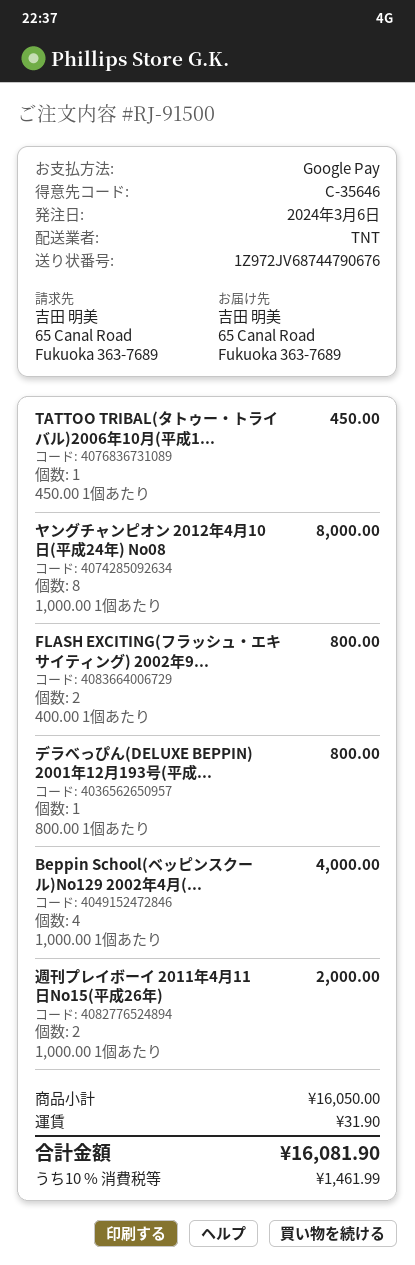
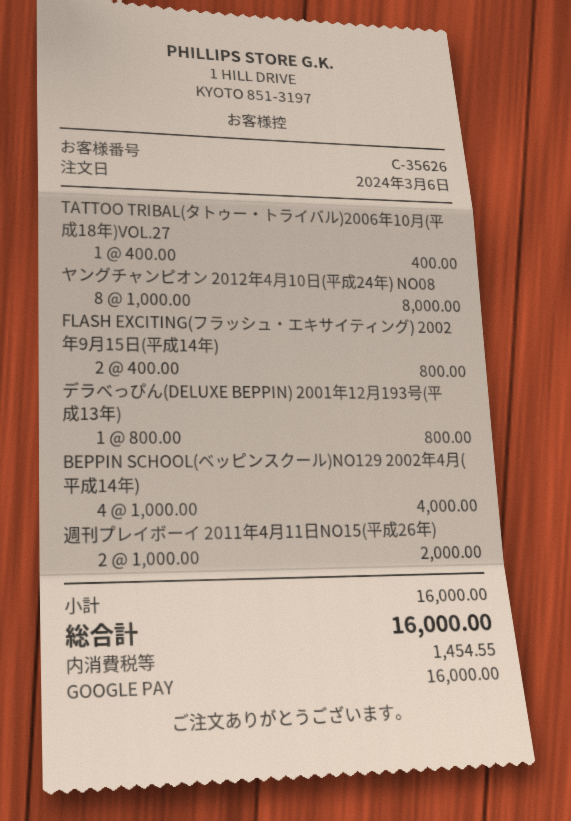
customer number: C-35646 -> C-35626
TATTOO TRIBAL(タトゥー・トライバル)2006年10月(平成1...: 1 x 450.00 = 450.00 -> 1 x 400.00 = 400.00
subtotal: 16050.00 -> 16000.00
shipping: 31.90 -> none
tax: 1461.99 -> 1454.55
total: 16081.90 -> 16000.00

